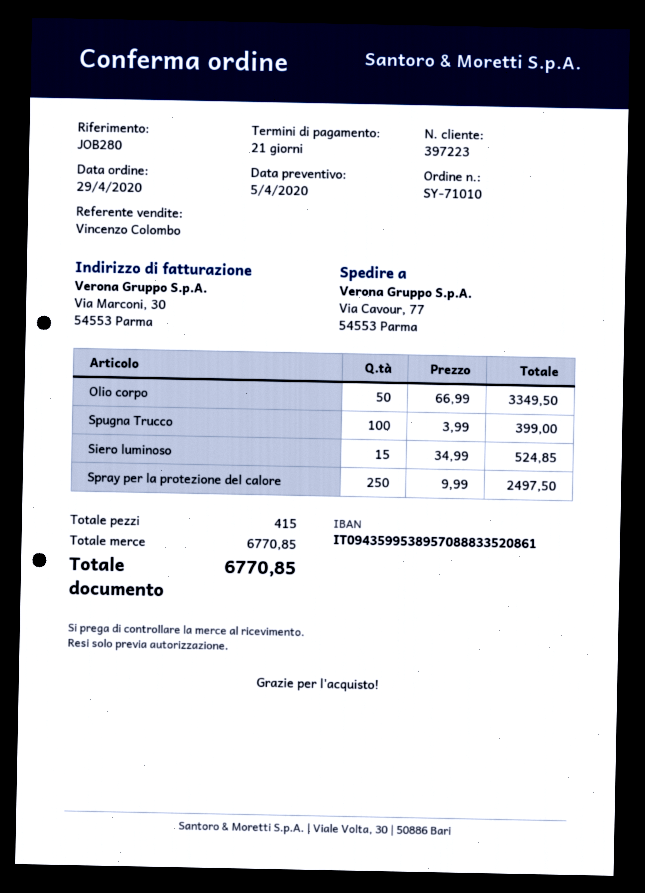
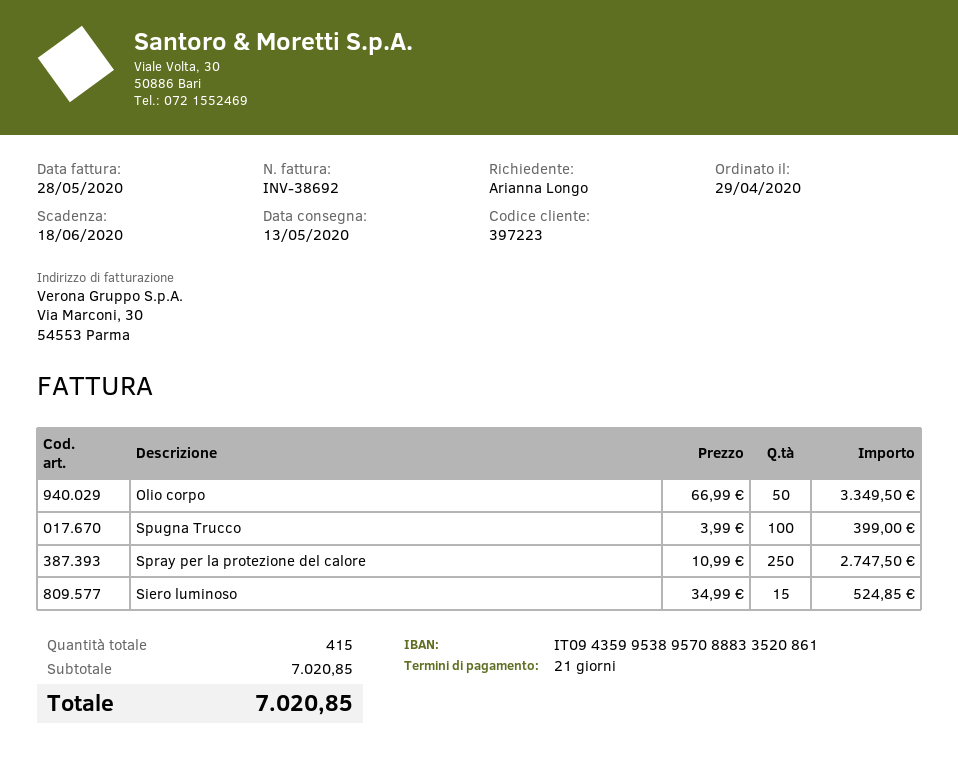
Spray per la protezione del calore: 250 x 9.99 = 2497.50 -> 250 x 10.99 = 2747.50
subtotal: 6770.85 -> 7020.85
total: 6770.85 -> 7020.85

